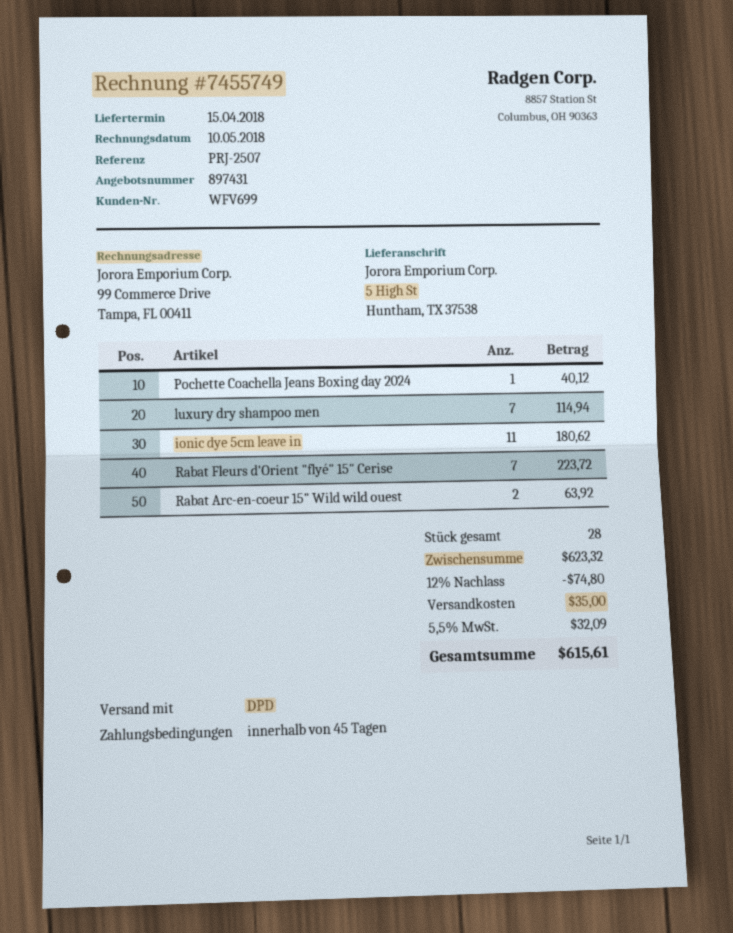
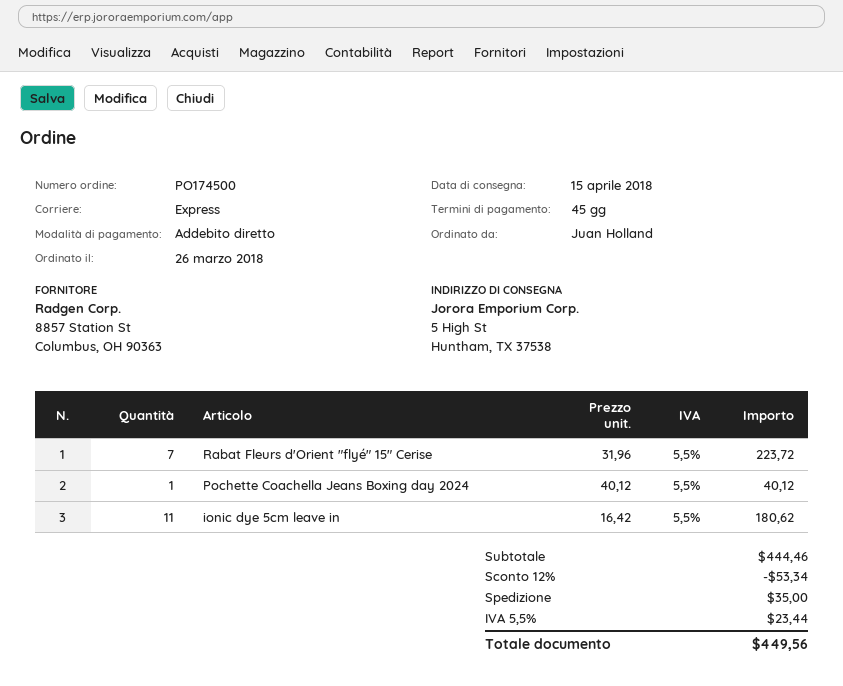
shipping method: DPD -> express
luxury dry shampoo men: 7 for 114.94 -> none
Rabat Arc-en-coeur 15" Wild wild ouest: 2 for 63.92 -> none
subtotal: 623.32 -> 444.46
discount: 12% = 74.80 -> 12% = 53.34
tax: 5.5% = 32.09 -> 5.5% = 23.44
total: 615.61 -> 449.56

